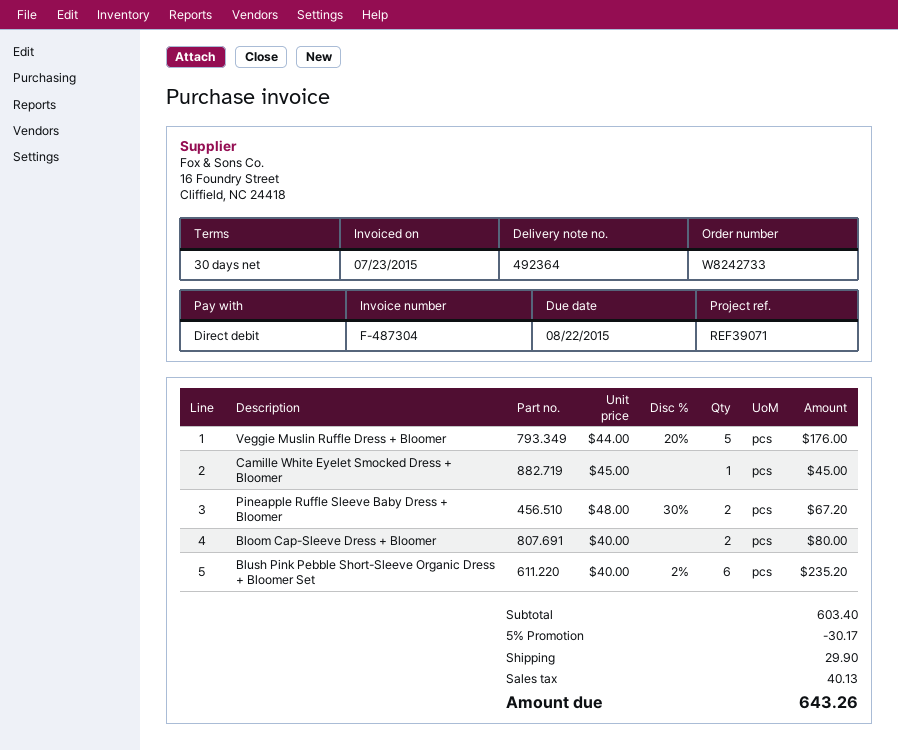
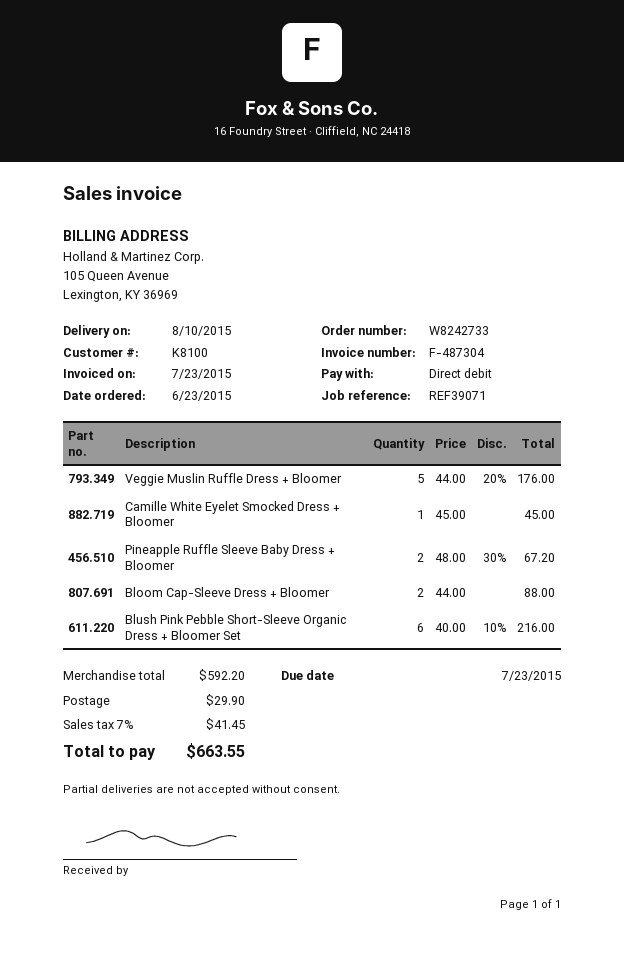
due date: 2015-08-22 -> 2015-07-23
Bloom Cap-Sleeve Dress + Bloomer: 2 x 40.00 = 80.00 -> 2 x 44.00 = 88.00
Blush Pink Pebble Short-Sleeve Organic Dress + Bloomer Set: 6 x 40.00 - 2% = 235.20 -> 6 x 40.00 - 10% = 216.00
subtotal: 603.40 -> 592.20
discount: 5% = 30.17 -> none
tax: 40.13 -> 41.45
total: 643.26 -> 663.55

